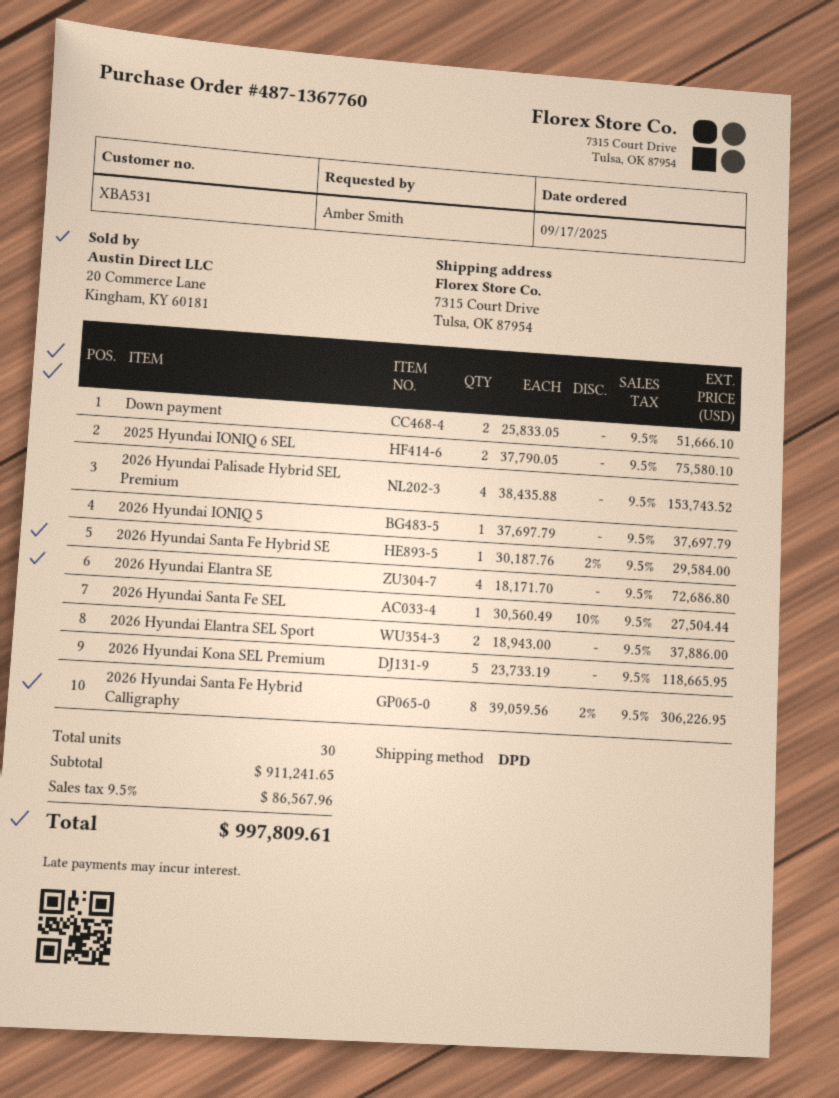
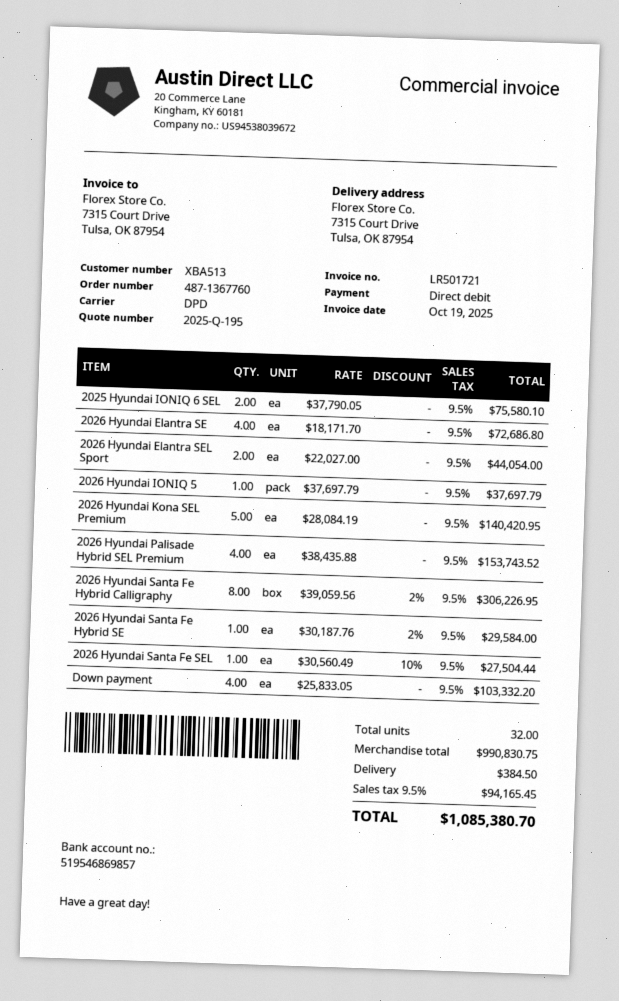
customer number: XBA531 -> XBA513
Down payment: 2 x 25833.05 = 51666.10 -> 4 x 25833.05 = 103332.20
2026 Hyundai Elantra SEL Sport: 2 x 18943.00 = 37886.00 -> 2 x 22027.00 = 44054.00
2026 Hyundai Kona SEL Premium: 5 x 23733.19 = 118665.95 -> 5 x 28084.19 = 140420.95
total quantity: 30 -> 32
subtotal: 911241.65 -> 990830.75
shipping: none -> 384.50
tax: 9.5% = 86567.96 -> 9.5% = 94165.45
total: 997809.61 -> 1085380.70

